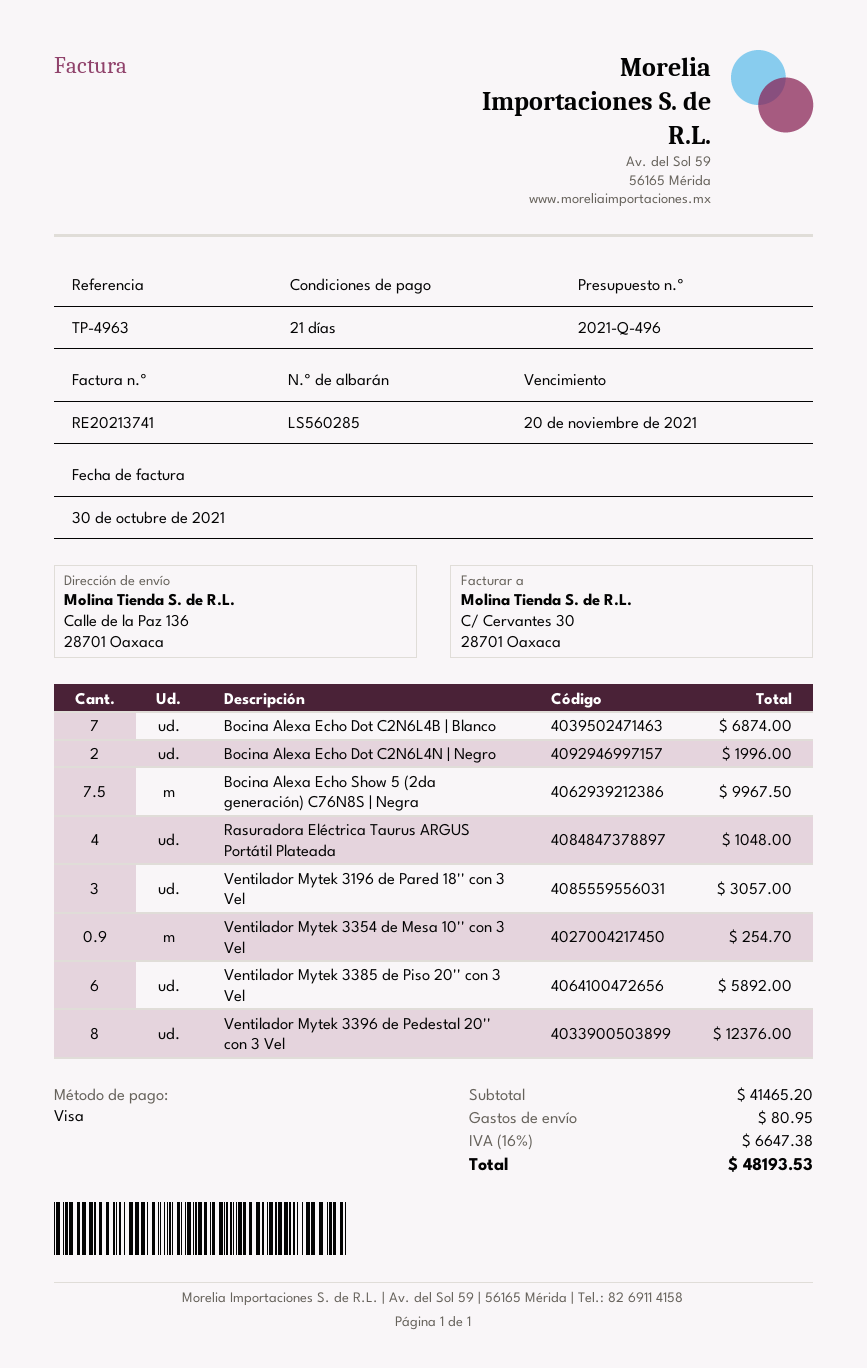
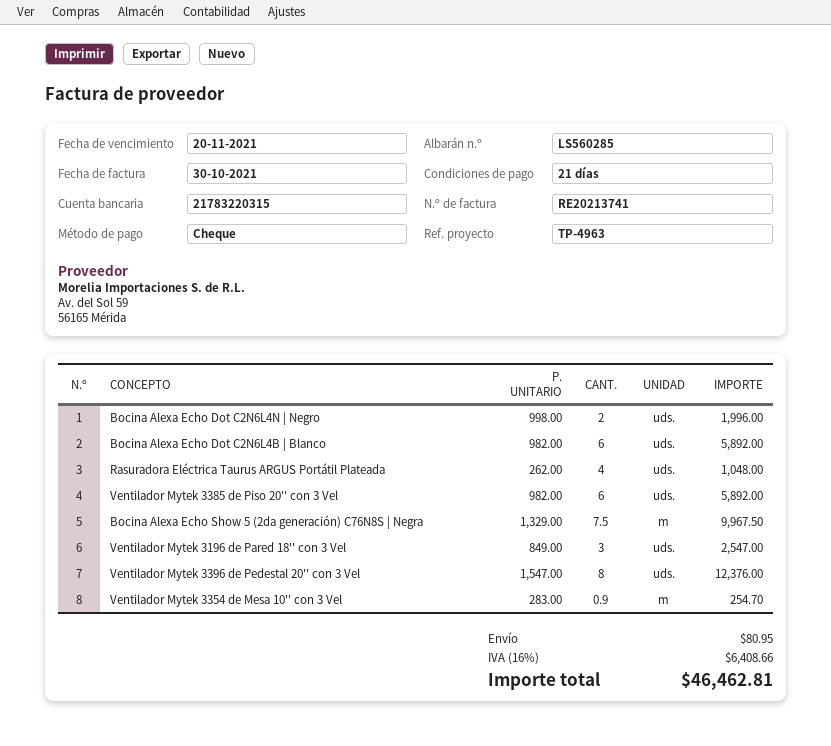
payment method: Visa -> cheque
Bocina Alexa Echo Dot C2N6L4B | Blanco: 7 for 6874.00 -> 6 for 5892.00
Ventilador Mytek 3196 de Pared 18'' con 3 Vel: 3 for 3057.00 -> 3 for 2547.00
tax: 16% = 6647.38 -> 16% = 6408.66
total: 48193.53 -> 46462.81

